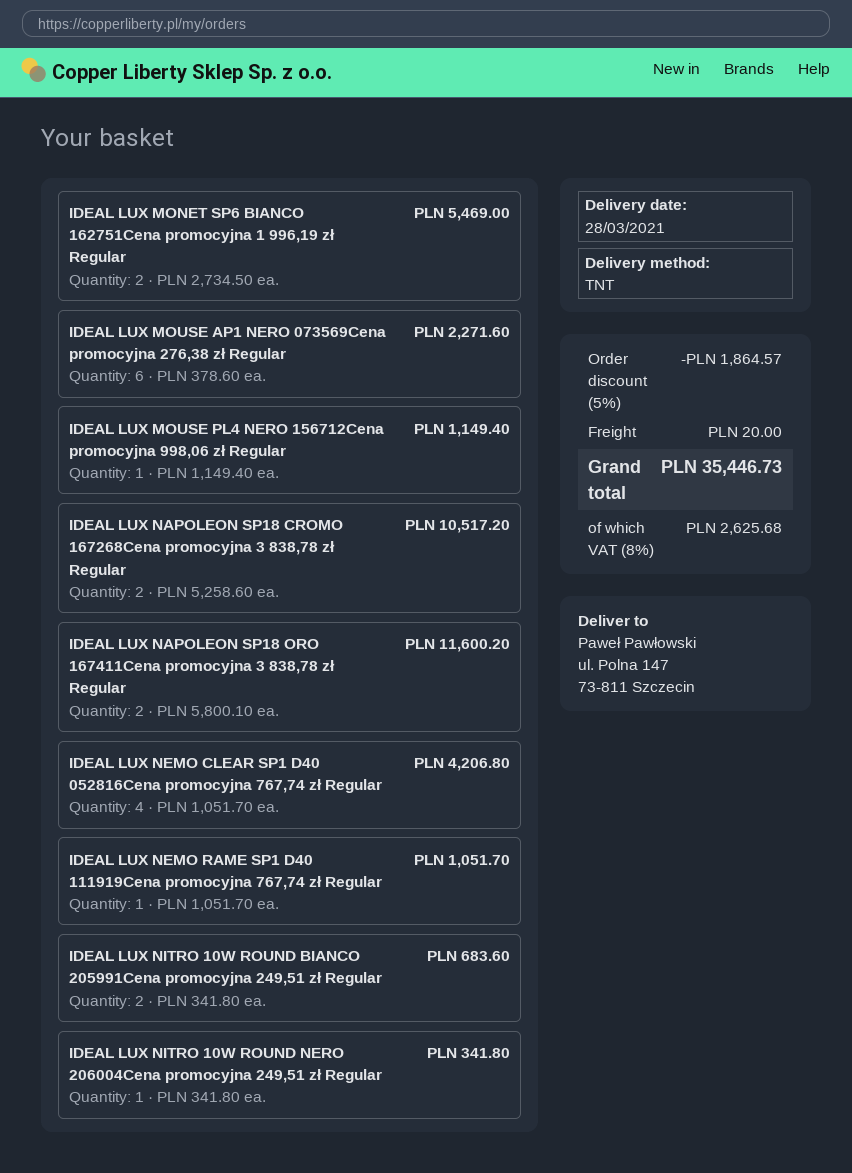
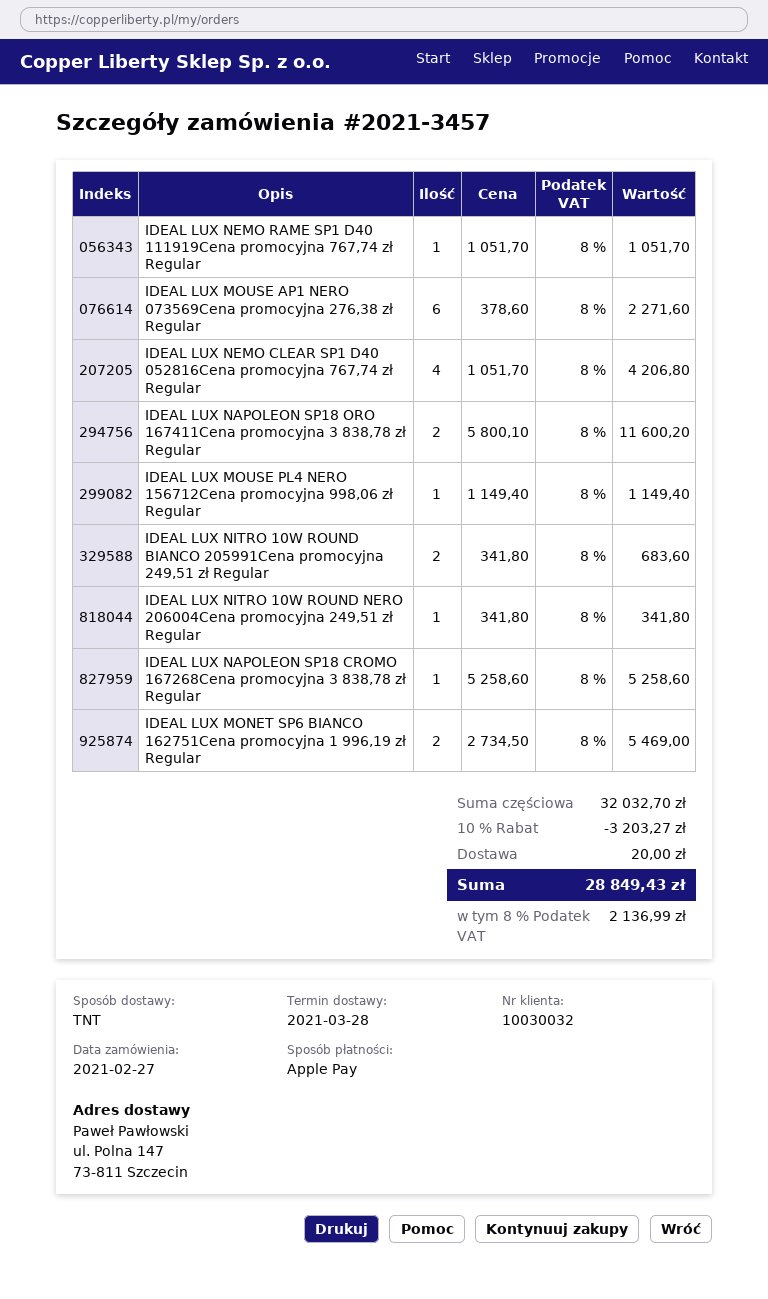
IDEAL LUX NAPOLEON SP18 CROMO 167268Cena promocyjna 3 838,78 zł Regular: 2 x 5258.60 = 10517.20 -> 1 x 5258.60 = 5258.60
discount: 5% = 1864.57 -> 10% = 3203.27
tax: 8% = 2625.68 -> 8% = 2136.99
total: 35446.73 -> 28849.43

